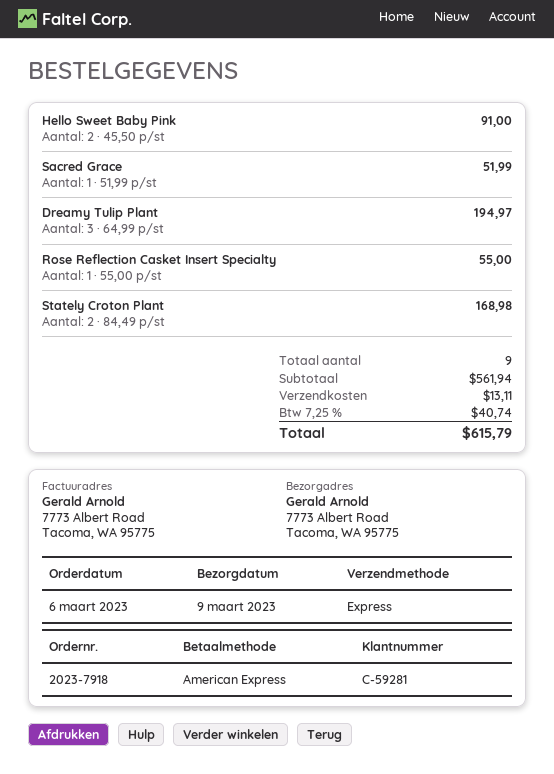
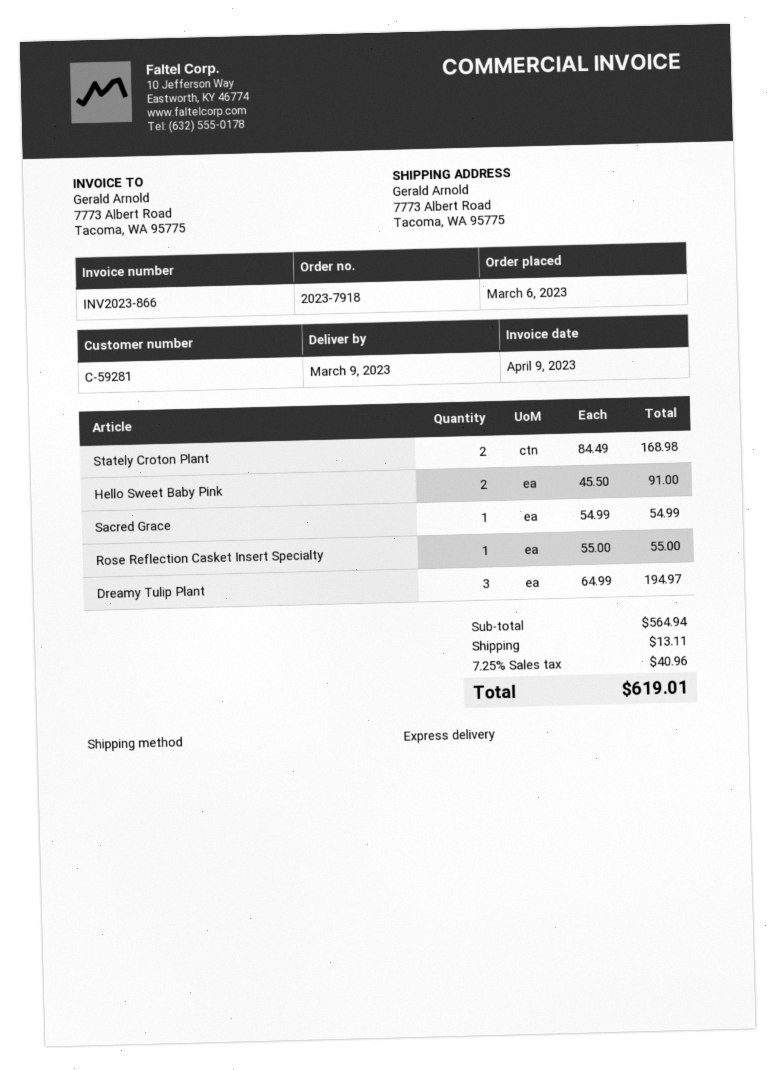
Sacred Grace: 1 x 51.99 = 51.99 -> 1 x 54.99 = 54.99
subtotal: 561.94 -> 564.94
tax: 7.25% = 40.74 -> 7.25% = 40.96
total: 615.79 -> 619.01

